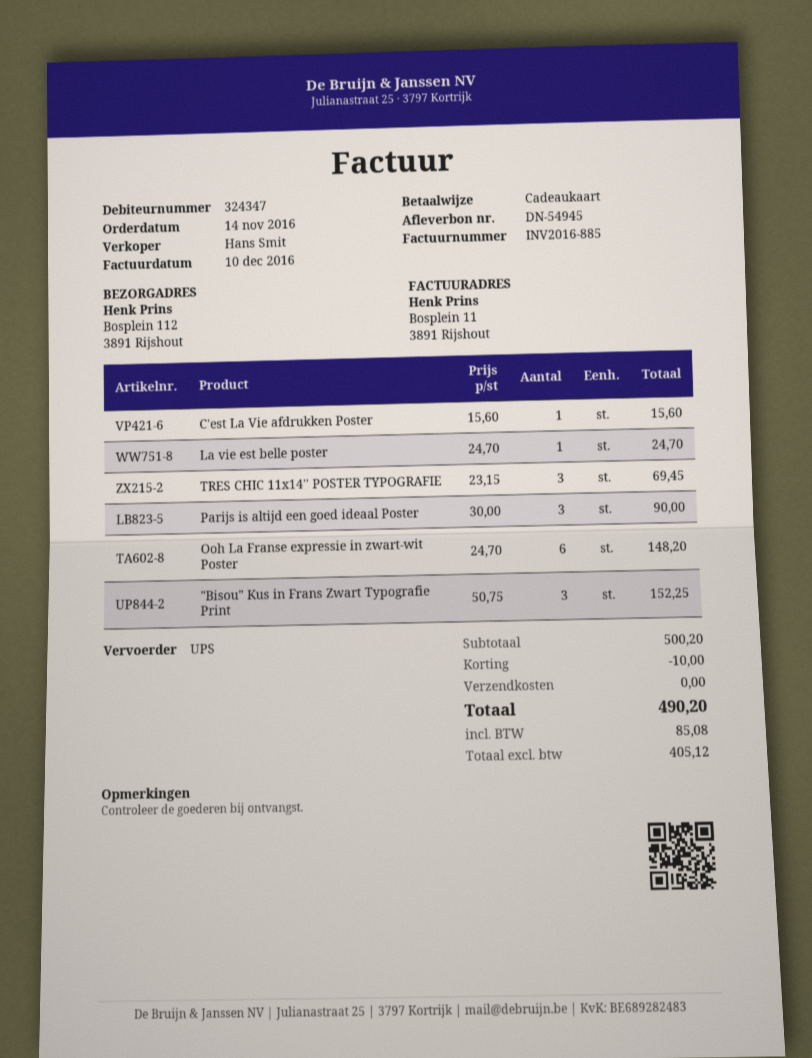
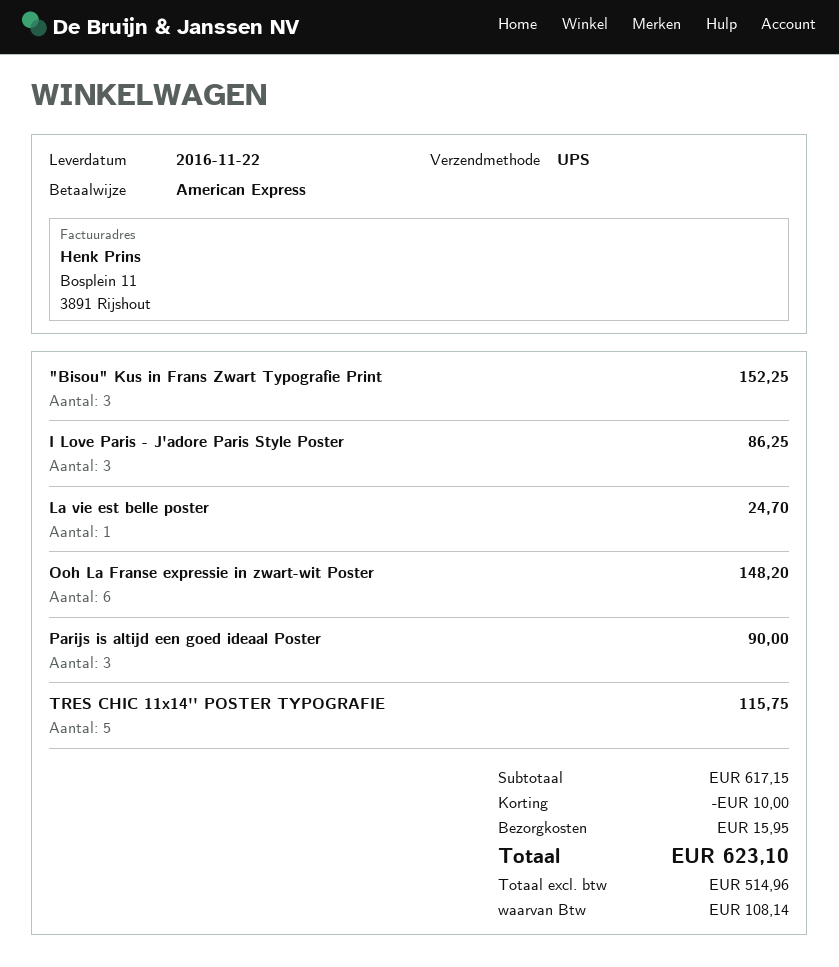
payment method: gift card -> American Express
C'est La Vie afdrukken Poster: 1 for 15.60 -> none
TRES CHIC 11x14'' POSTER TYPOGRAFIE: 3 for 69.45 -> 5 for 115.75
I Love Paris - J'adore Paris Style Poster: none -> 3 for 86.25
subtotal: 500.20 -> 617.15
shipping: 0.00 -> 15.95
net: 405.12 -> 514.96
tax: 85.08 -> 108.14
total: 490.20 -> 623.10

